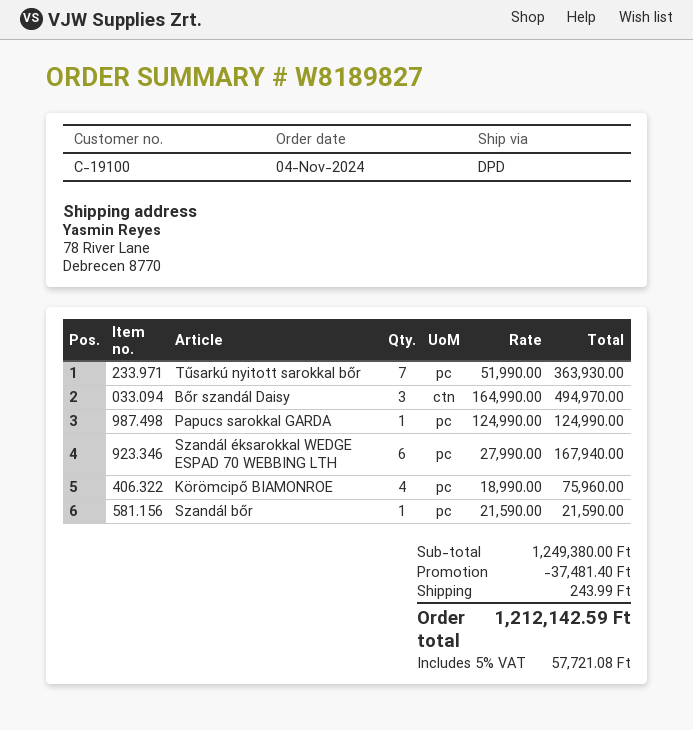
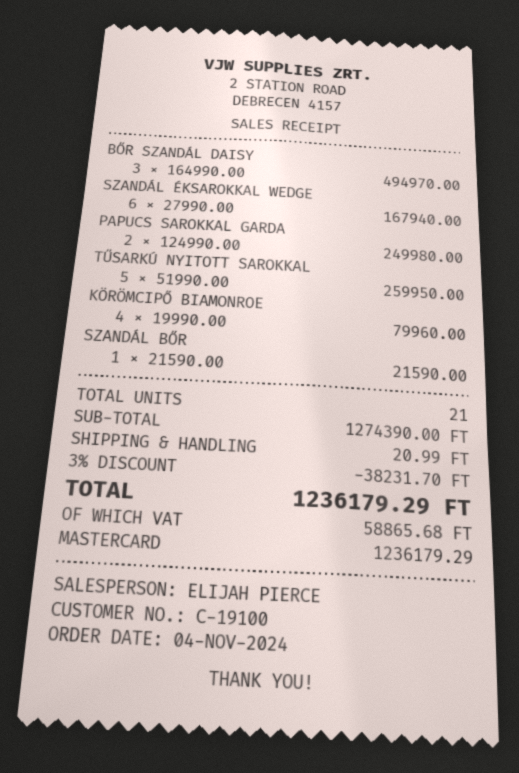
Tűsarkú nyitott sarokkal bőr: 7 x 51990.00 = 363930.00 -> 5 x 51990.00 = 259950.00
Papucs sarokkal GARDA: 1 x 124990.00 = 124990.00 -> 2 x 124990.00 = 249980.00
Körömcipő BIAMONROE: 4 x 18990.00 = 75960.00 -> 4 x 19990.00 = 79960.00
subtotal: 1249380.00 -> 1274390.00
discount: 37481.40 -> 38231.70
shipping: 243.99 -> 20.99
tax: 57721.08 -> 58865.68
total: 1212142.59 -> 1236179.29

